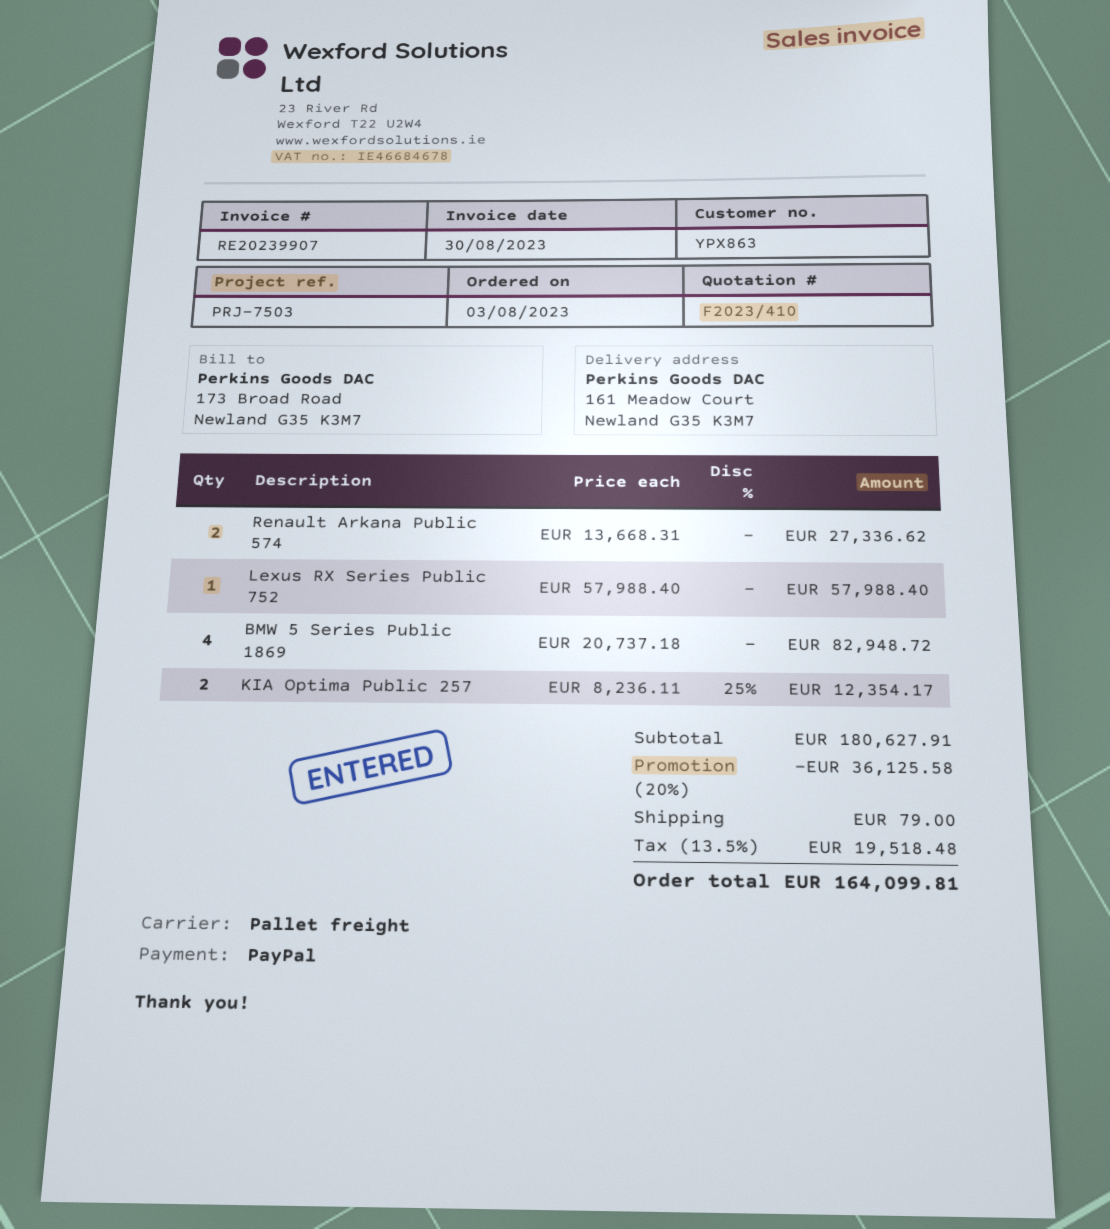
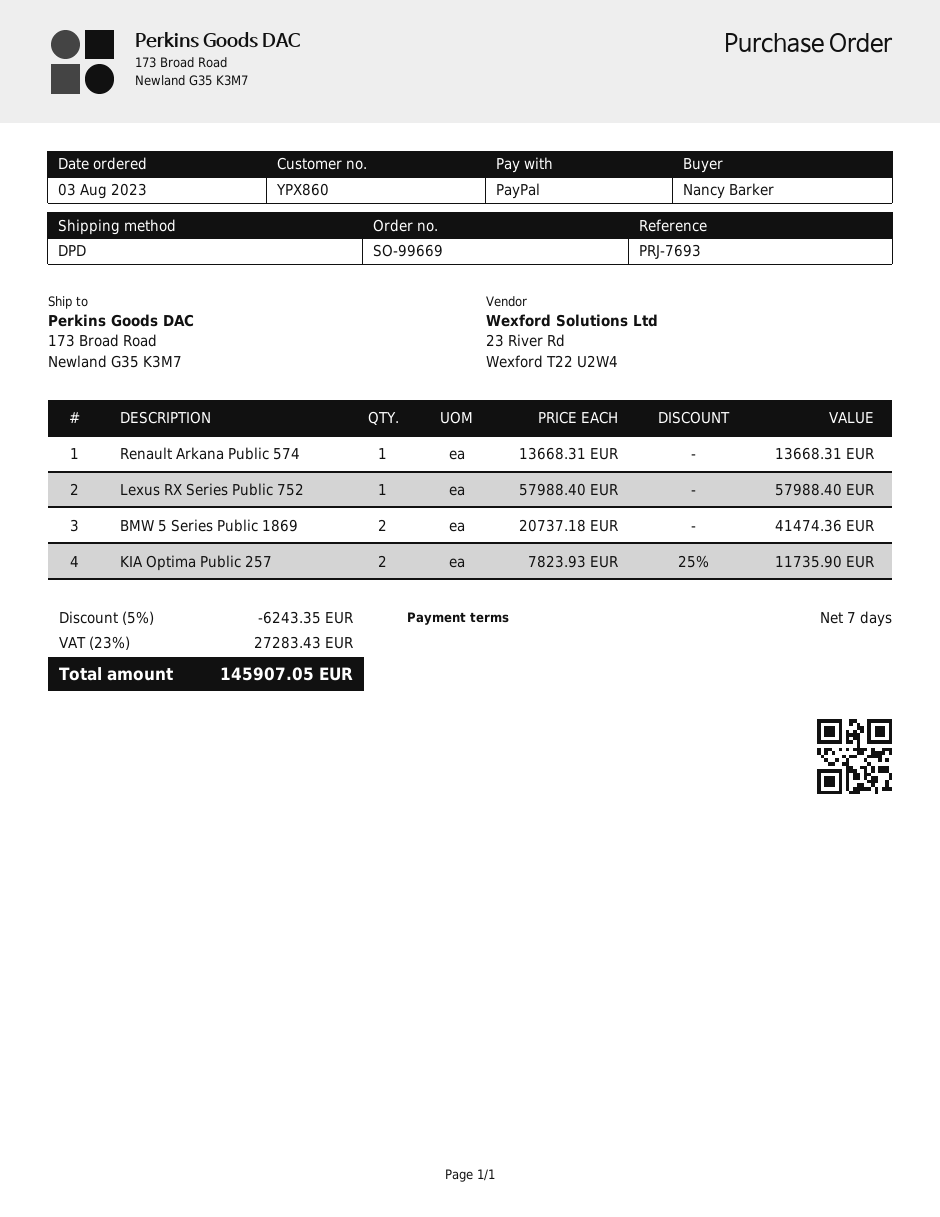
customer number: YPX863 -> YPX860
reference: PRJ-7503 -> PRJ-7693
shipping method: pallet freight -> DPD
ship to: 161 Meadow Court, Newland G35 K3M7 -> 173 Broad Road, Newland G35 K3M7
Renault Arkana Public 574: 2 x 13668.31 = 27336.62 -> 1 x 13668.31 = 13668.31
BMW 5 Series Public 1869: 4 x 20737.18 = 82948.72 -> 2 x 20737.18 = 41474.36
KIA Optima Public 257: 2 x 8236.11 - 25% = 12354.17 -> 2 x 7823.93 - 25% = 11735.90
discount: 20% = 36125.58 -> 5% = 6243.35
shipping: 79.00 -> none
tax: 13.5% = 19518.48 -> 23% = 27283.43
total: 164099.81 -> 145907.05

